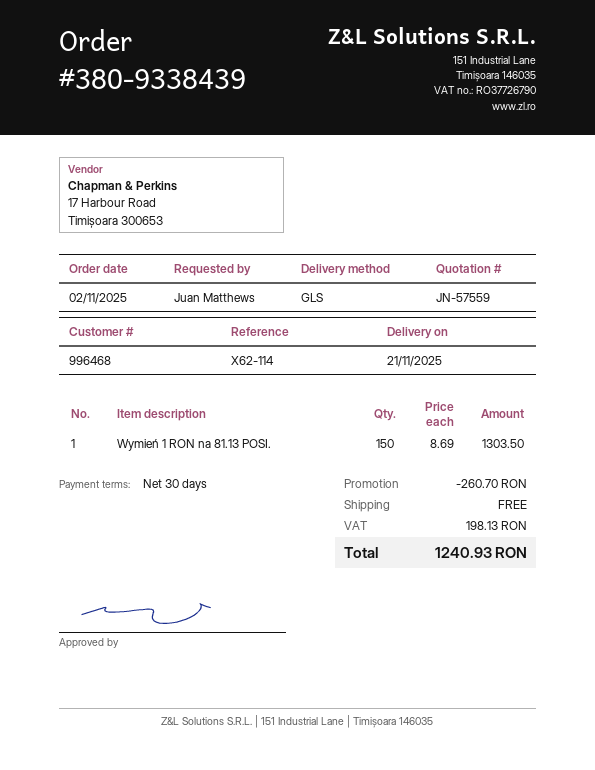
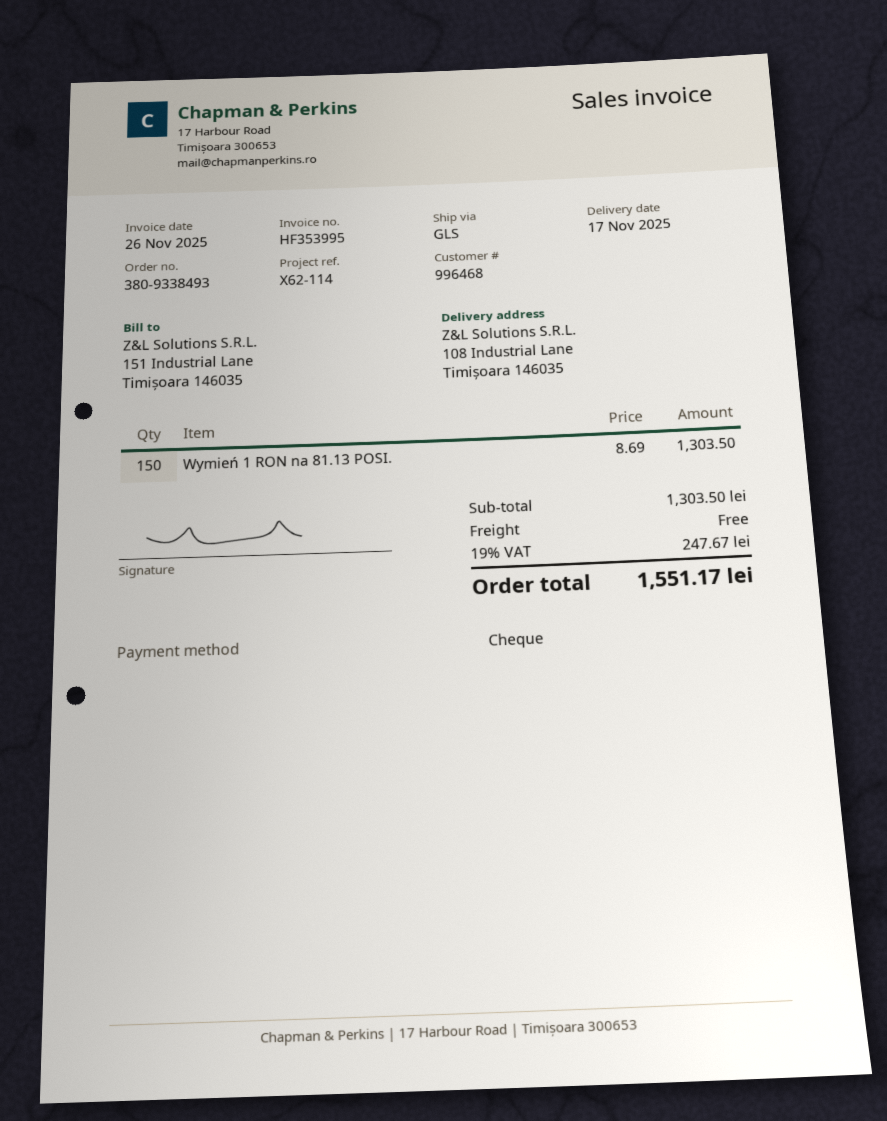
order number: 380-9338439 -> 380-9338493
delivery date: 2025-11-21 -> 2025-11-17
discount: 260.70 -> none
tax: 198.13 -> 247.67
total: 1240.93 -> 1551.17

